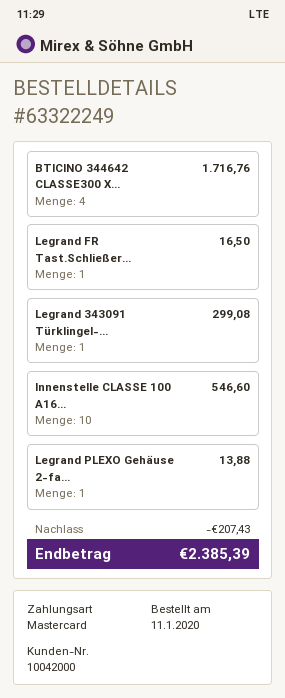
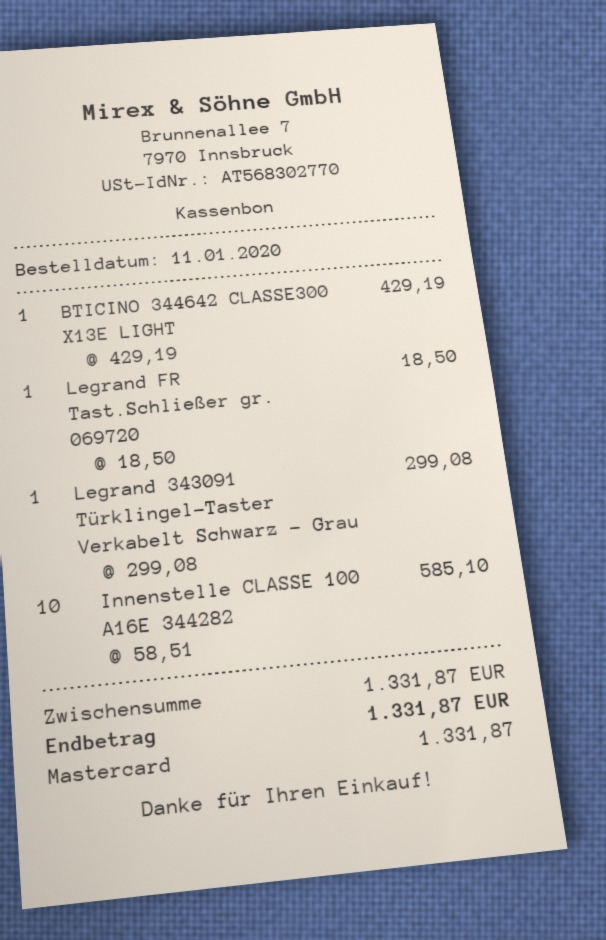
BTICINO 344642 CLASSE300 X...: 4 for 1716.76 -> 1 for 429.19
Legrand FR Tast.Schließer...: 1 for 16.50 -> 1 for 18.50
Innenstelle CLASSE 100 A16...: 10 for 546.60 -> 10 for 585.10
Legrand PLEXO Gehäuse 2-fa...: 1 for 13.88 -> none
discount: 207.43 -> none
total: 2385.39 -> 1331.87

